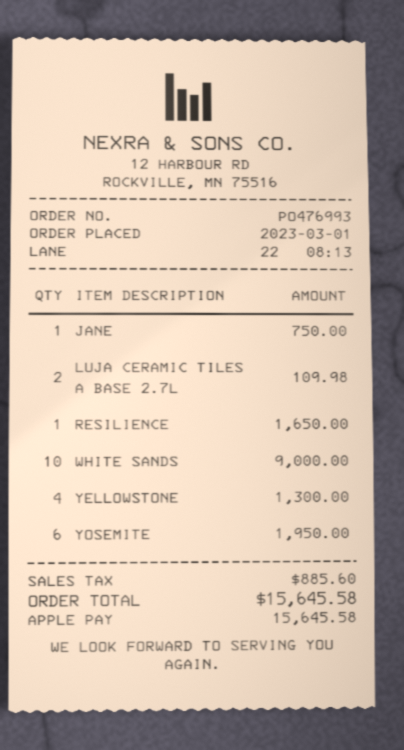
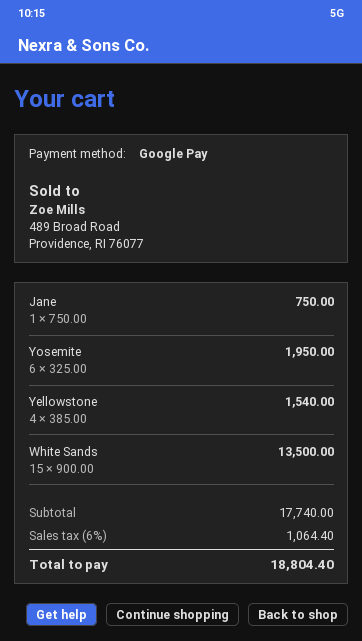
payment method: Apple Pay -> Google Pay
LUJA CERAMIC TILES A BASE 2.7L: 2 for 109.98 -> none
RESILIENCE: 1 for 1650.00 -> none
WHITE SANDS: 10 for 9000.00 -> 15 for 13500.00
YELLOWSTONE: 4 for 1300.00 -> 4 for 1540.00
tax: 885.60 -> 1064.40
total: 15645.58 -> 18804.40

